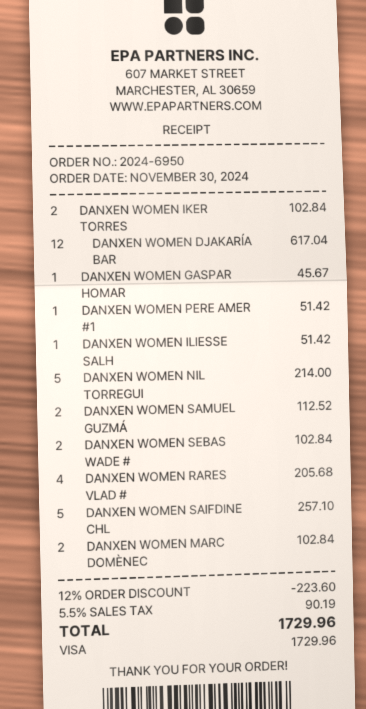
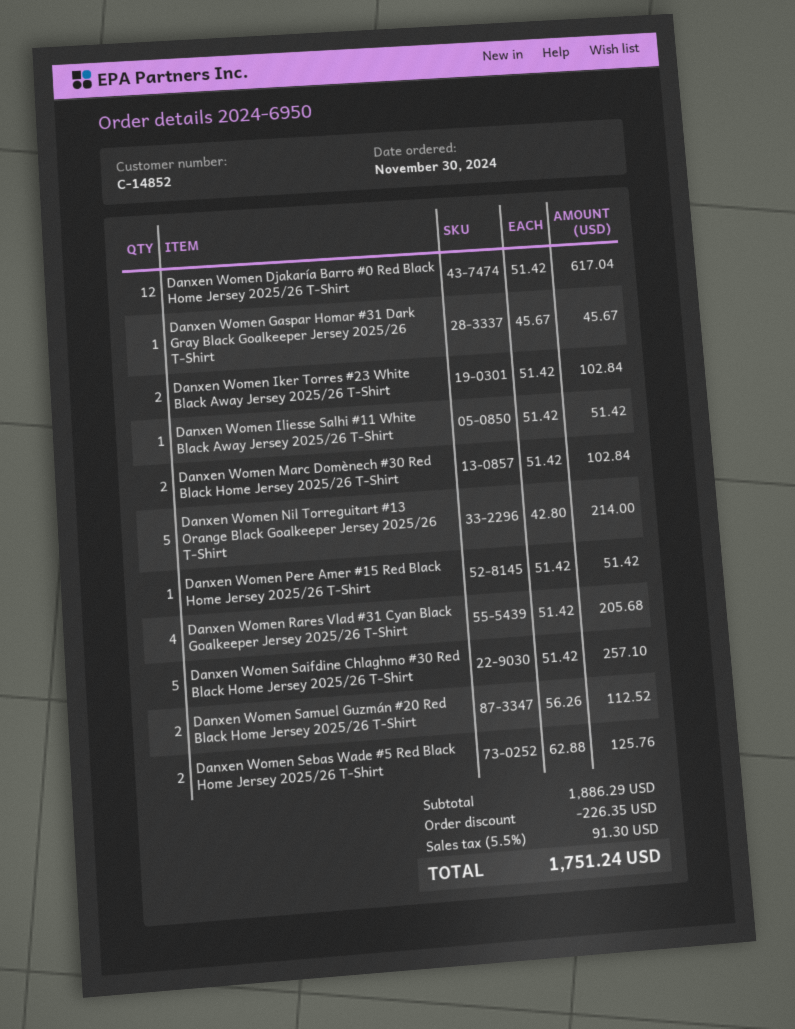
DANXEN WOMEN SEBAS WADE #: 2 for 102.84 -> 2 for 125.76
discount: 223.60 -> 226.35
tax: 5.5% = 90.19 -> 5.5% = 91.30
total: 1729.96 -> 1751.24

